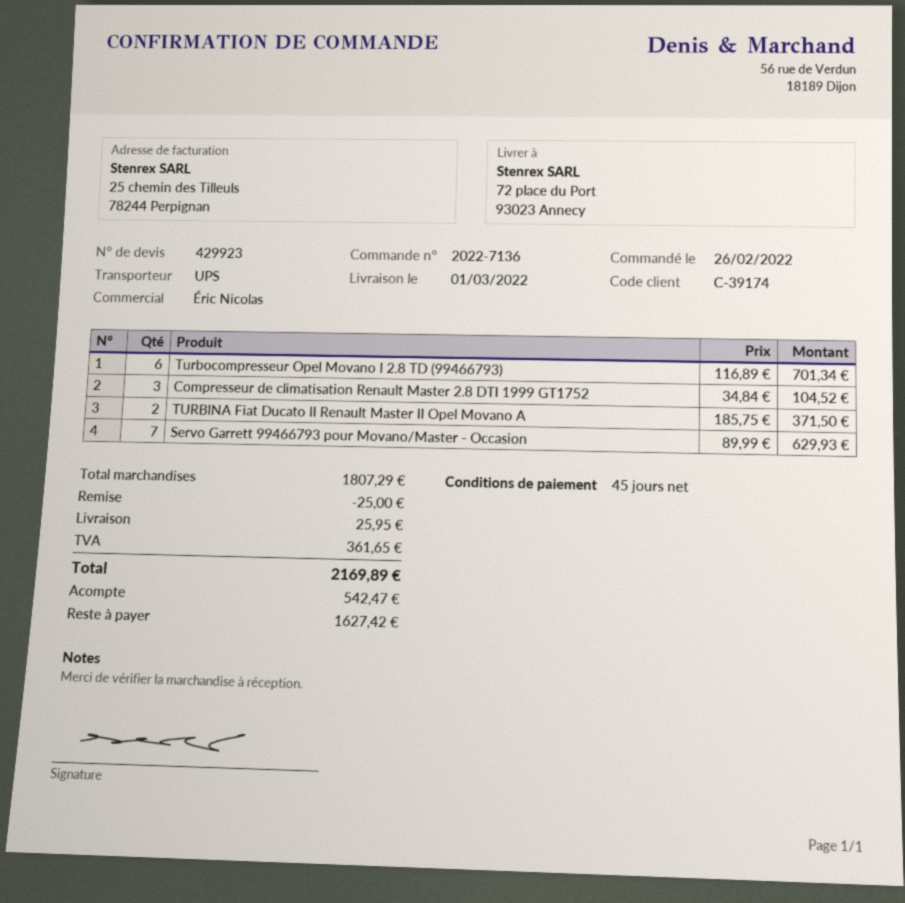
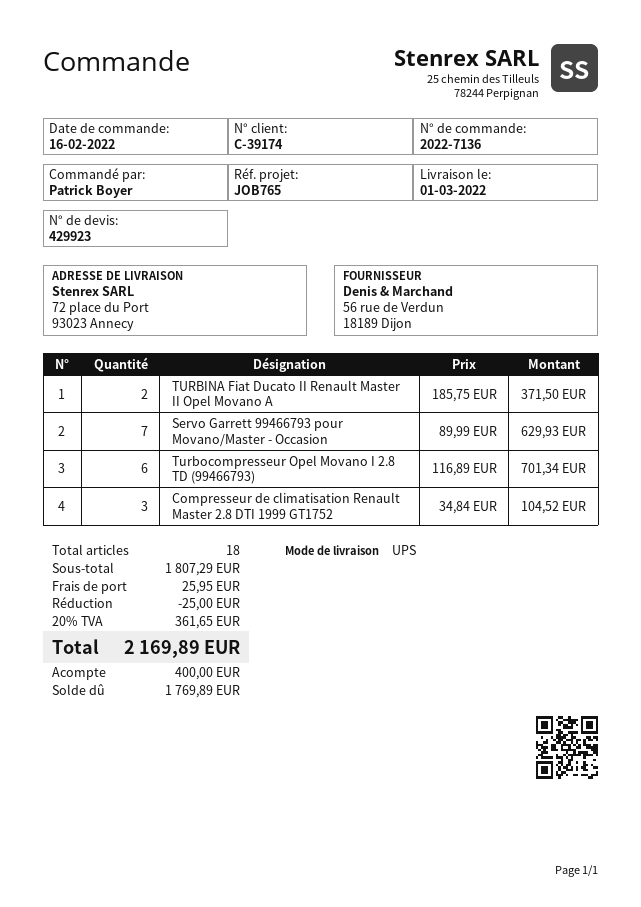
order date: 2022-02-26 -> 2022-02-16
deposit: 542.47 -> 400.00
balance: 1627.42 -> 1769.89

